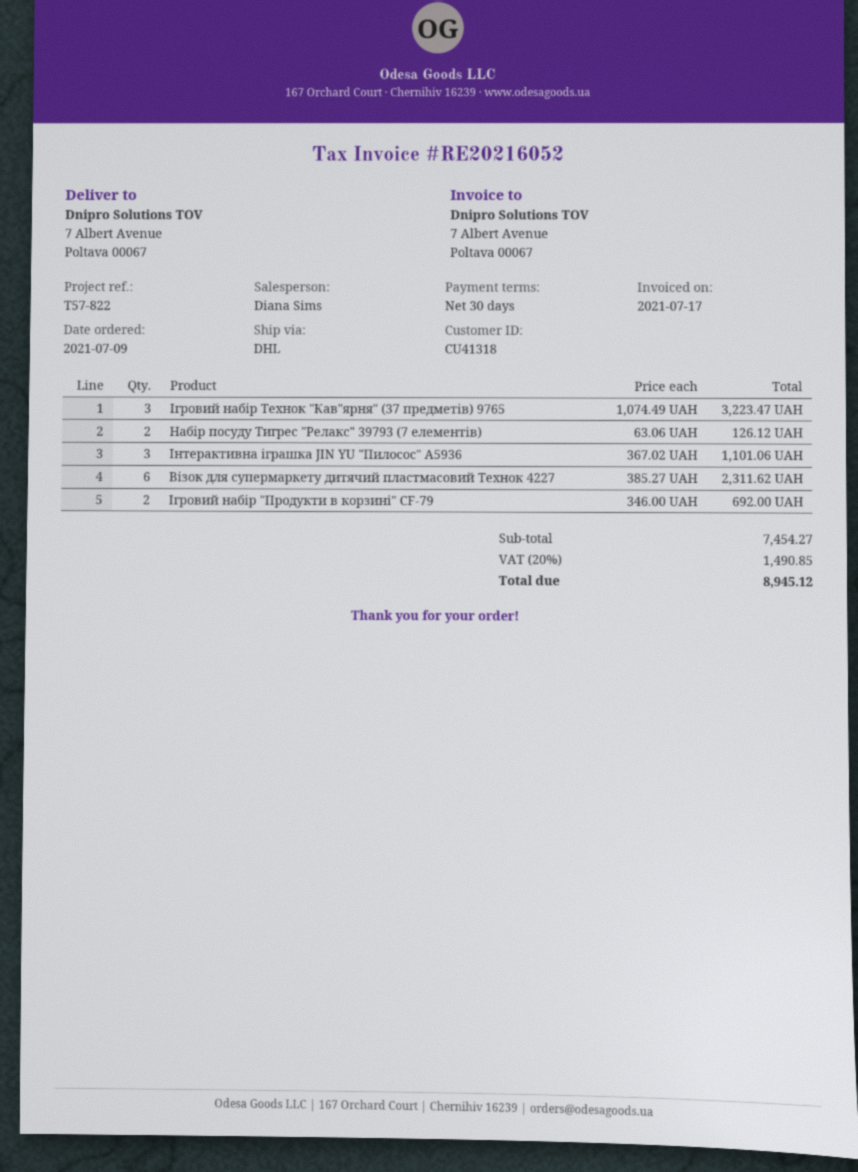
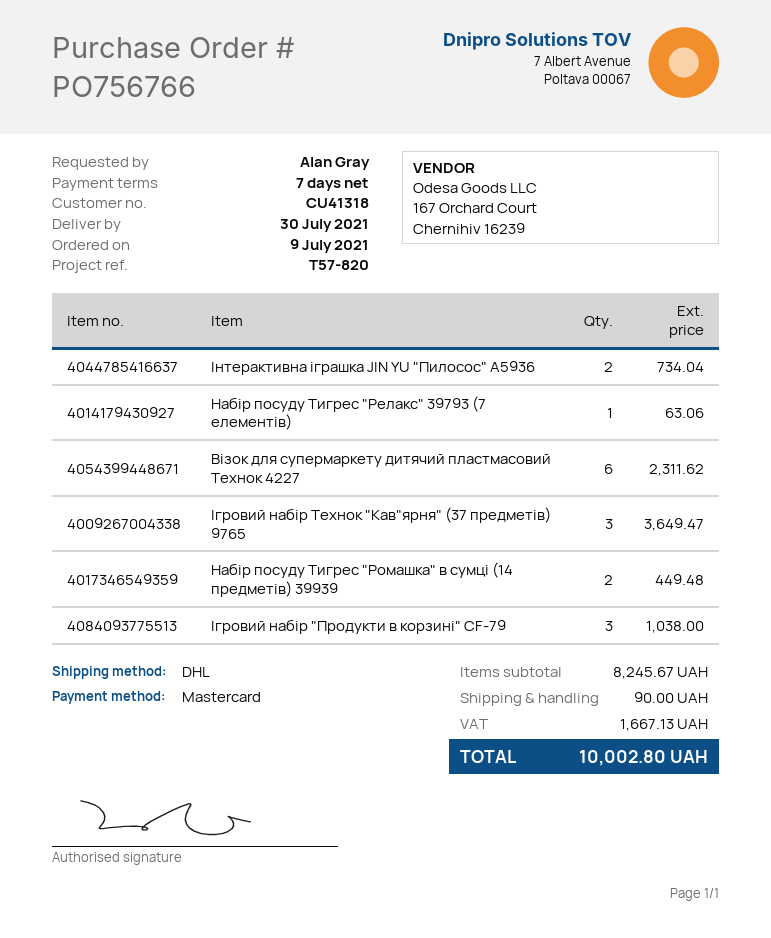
payment terms: 30 days -> 7 days
reference: T57-822 -> T57-820
Ігровий набір Технок "Кав"ярня" (37 предметів) 9765: 3 for 3223.47 -> 3 for 3649.47
Набір посуду Тигрес "Релакс" 39793 (7 елементів): 2 for 126.12 -> 1 for 63.06
Інтерактивна іграшка JIN YU "Пилосос" A5936: 3 for 1101.06 -> 2 for 734.04
Ігровий набір "Продукти в корзині" CF-79: 2 for 692.00 -> 3 for 1038.00
Набір посуду Тигрес "Ромашка" в сумці (14 предметів) 39939: none -> 2 for 449.48
subtotal: 7454.27 -> 8245.67
shipping: none -> 90.00
tax: 1490.85 -> 1667.13
total: 8945.12 -> 10002.80

